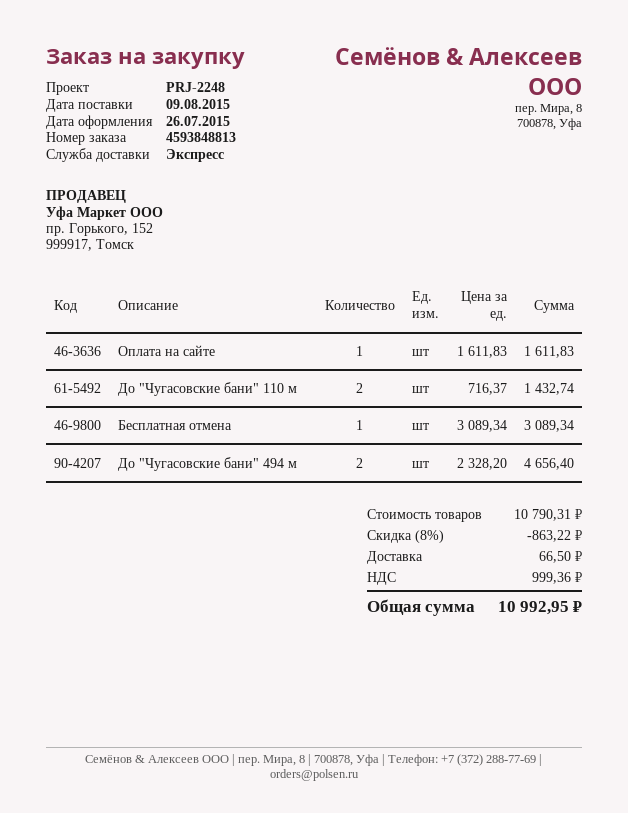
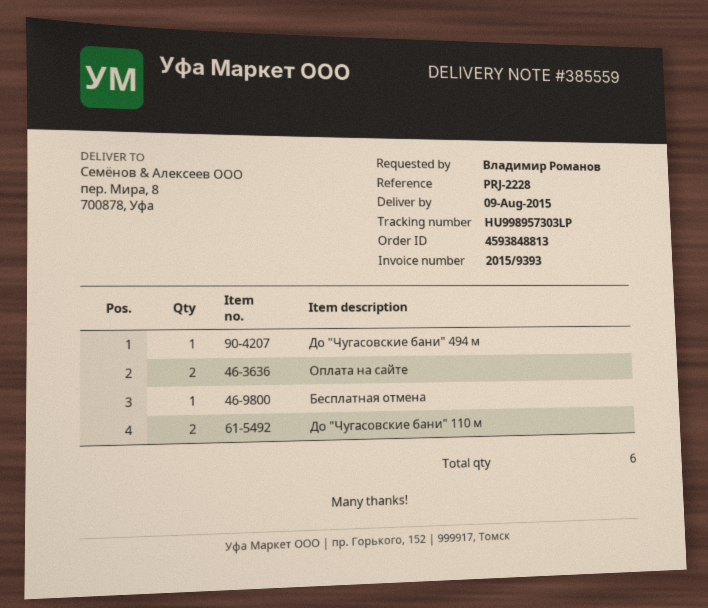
reference: PRJ-2248 -> PRJ-2228
Оплата на сайте: 1 -> 2
До "Чугасовские бани" 494 м: 2 -> 1

